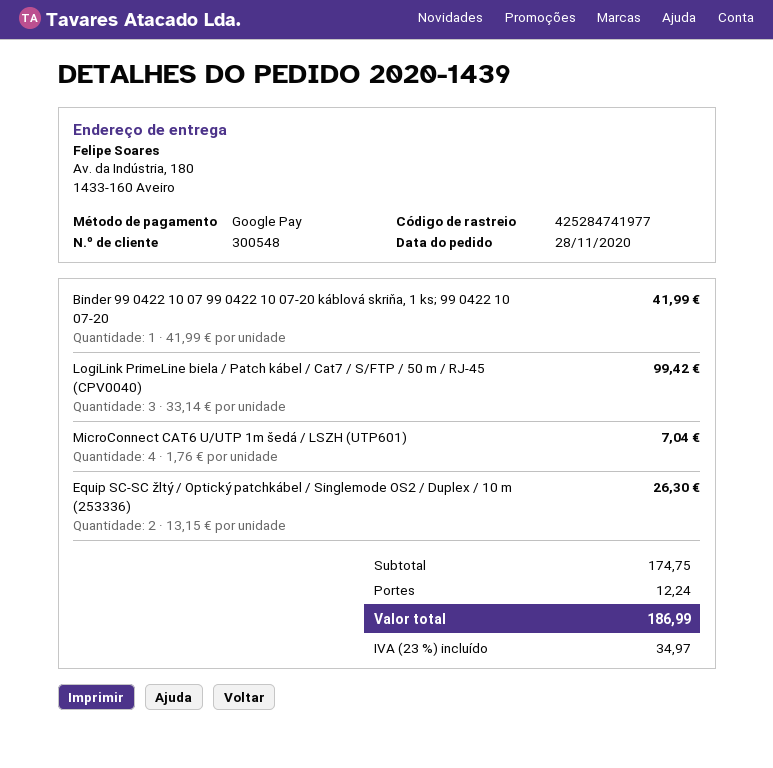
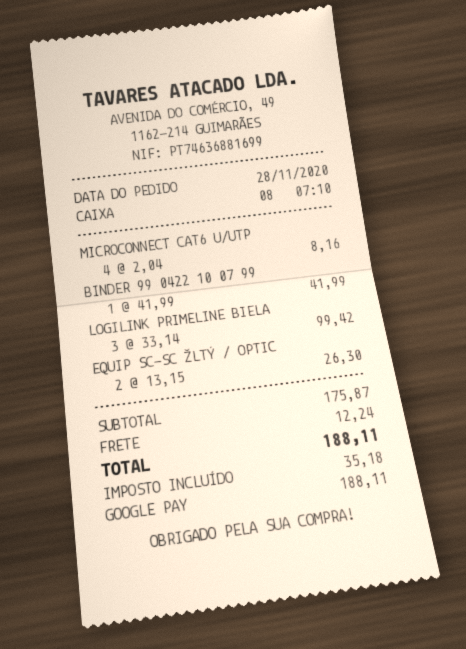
MicroConnect CAT6 U/UTP 1m šedá / LSZH (UTP601): 4 x 1.76 = 7.04 -> 4 x 2.04 = 8.16
subtotal: 174.75 -> 175.87
tax: 34.97 -> 35.18
total: 186.99 -> 188.11

